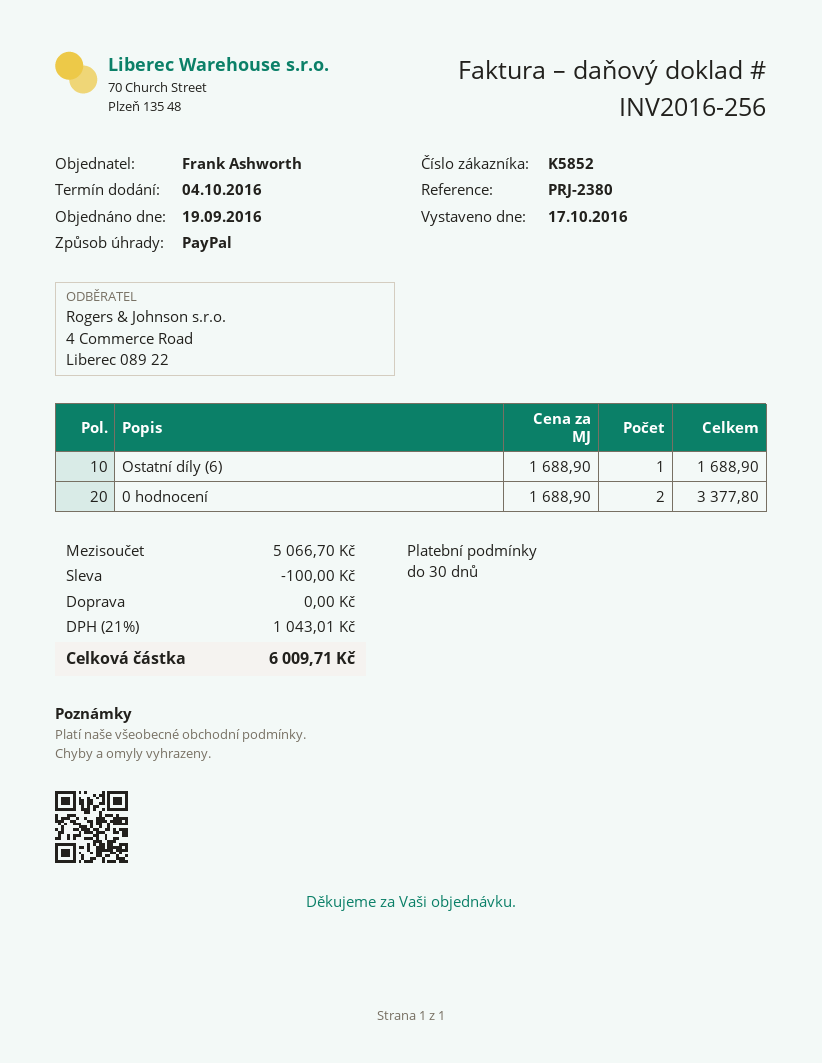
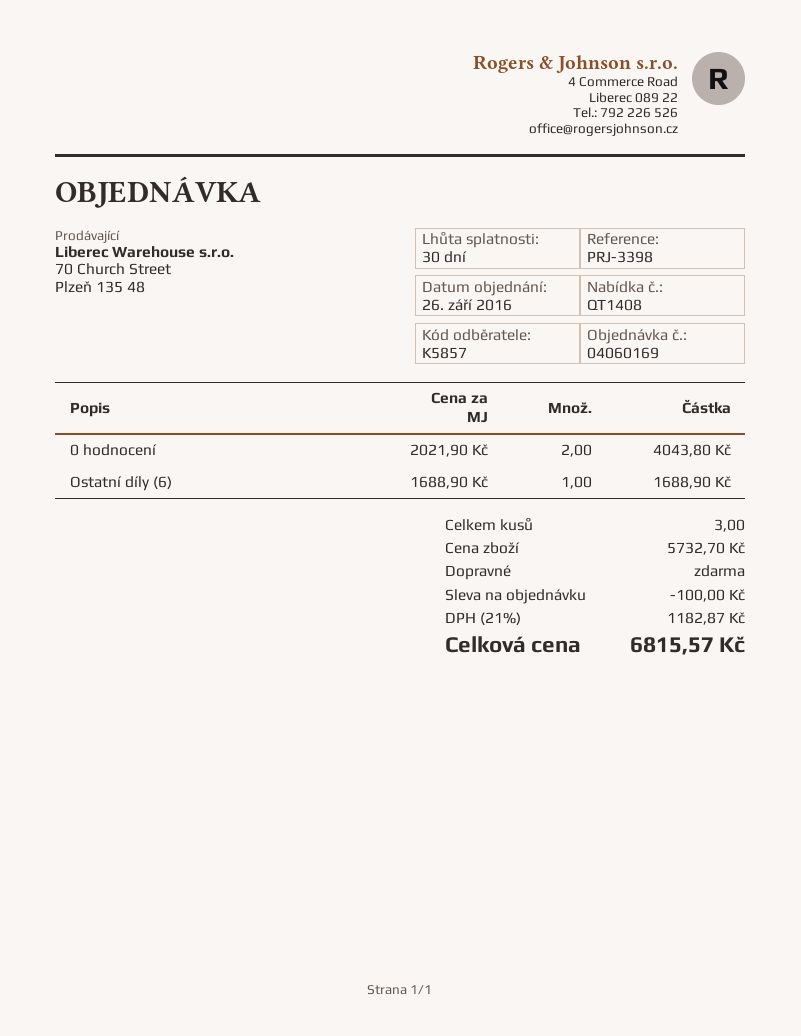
order date: 2016-09-19 -> 2016-09-26
customer number: K5852 -> K5857
reference: PRJ-2380 -> PRJ-3398
0 hodnocení: 2 x 1688.90 = 3377.80 -> 2 x 2021.90 = 4043.80
subtotal: 5066.70 -> 5732.70
tax: 21% = 1043.01 -> 21% = 1182.87
total: 6009.71 -> 6815.57

